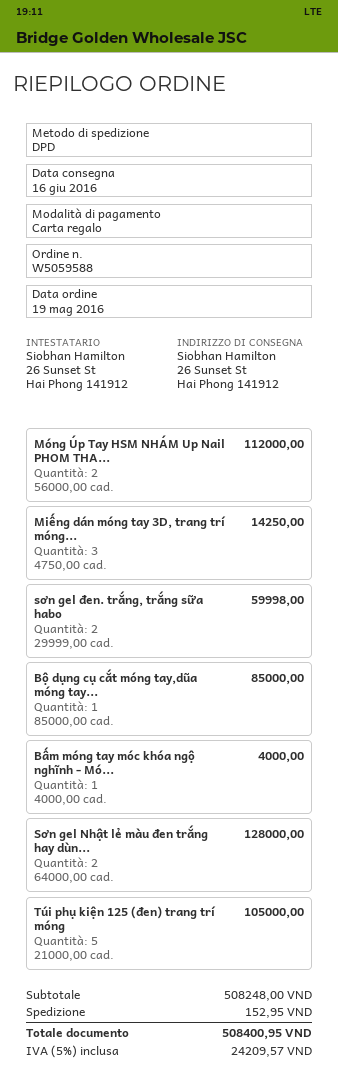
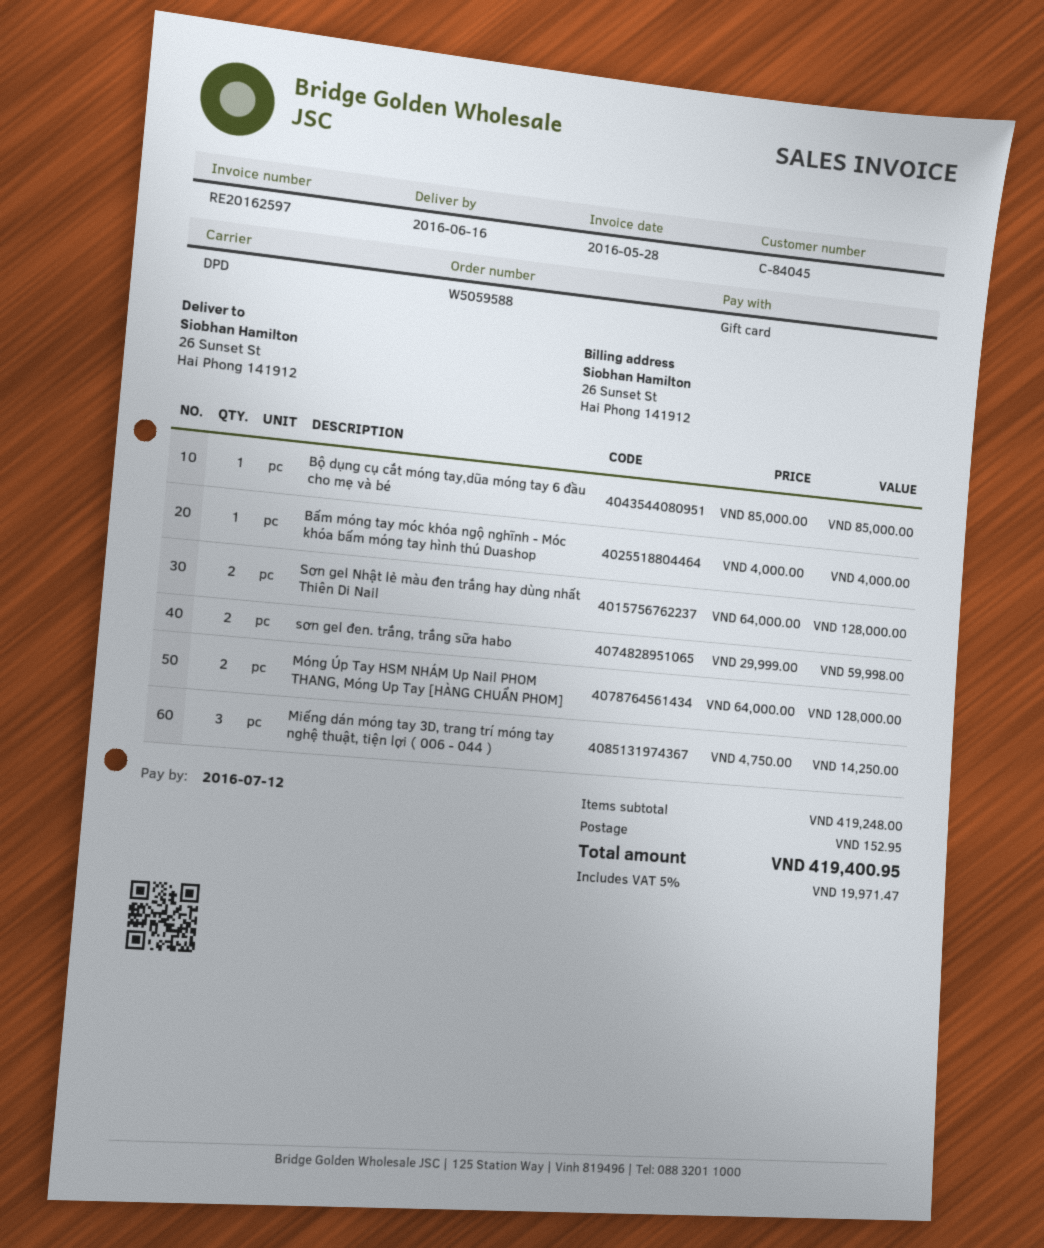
Móng Úp Tay HSM NHÁM Up Nail PHOM THA...: 2 x 56000.00 = 112000.00 -> 2 x 64000.00 = 128000.00
Túi phụ kiện 125 (đen) trang trí móng: 5 x 21000.00 = 105000.00 -> none
subtotal: 508248.00 -> 419248.00
tax: 5% = 24209.57 -> 5% = 19971.47
total: 508400.95 -> 419400.95

